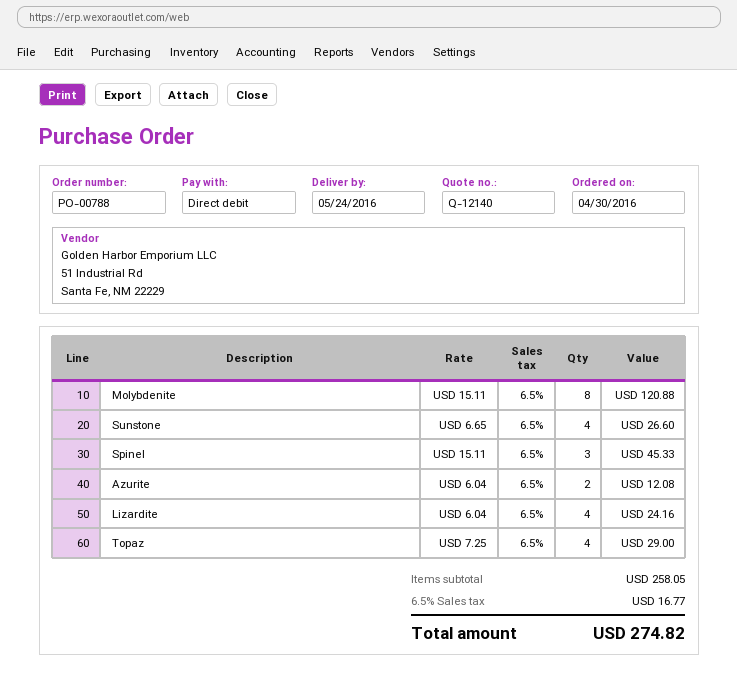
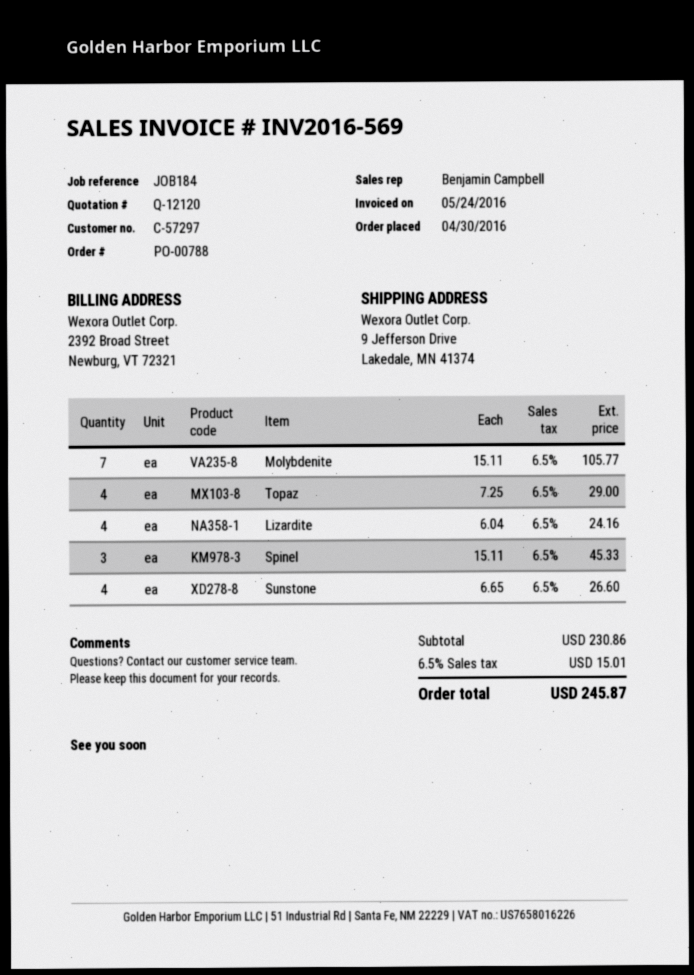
quote number: Q-12140 -> Q-12120
Molybdenite: 8 x 15.11 = 120.88 -> 7 x 15.11 = 105.77
Azurite: 2 x 6.04 = 12.08 -> none
subtotal: 258.05 -> 230.86
tax: 6.5% = 16.77 -> 6.5% = 15.01
total: 274.82 -> 245.87

